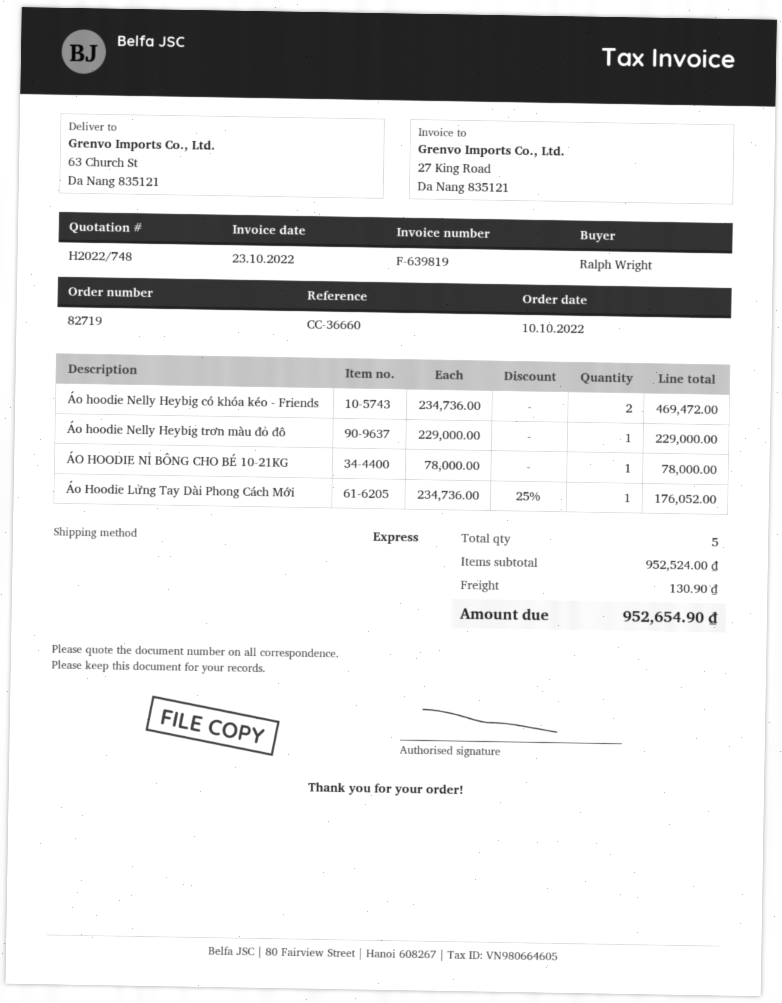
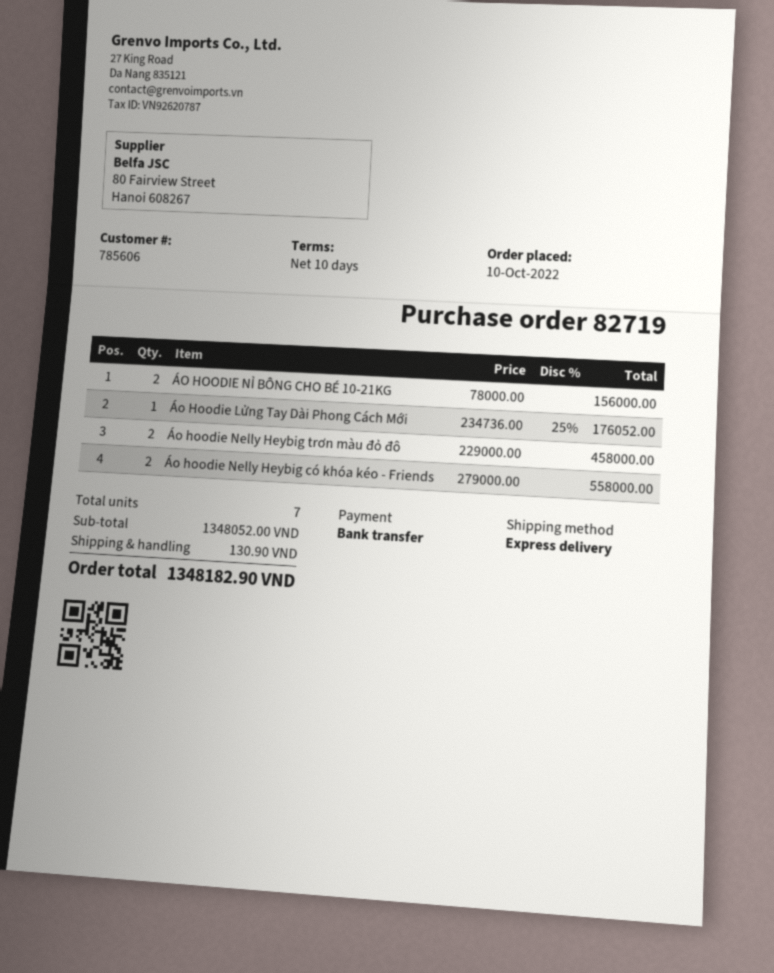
Áo hoodie Nelly Heybig có khóa kéo - Friends: 2 x 234736.00 = 469472.00 -> 2 x 279000.00 = 558000.00
Áo hoodie Nelly Heybig trơn màu đỏ đô: 1 x 229000.00 = 229000.00 -> 2 x 229000.00 = 458000.00
ÁO HOODIE NỈ BÔNG CHO BÉ 10-21KG: 1 x 78000.00 = 78000.00 -> 2 x 78000.00 = 156000.00
total quantity: 5 -> 7
subtotal: 952524.00 -> 1348052.00
total: 952654.90 -> 1348182.90

